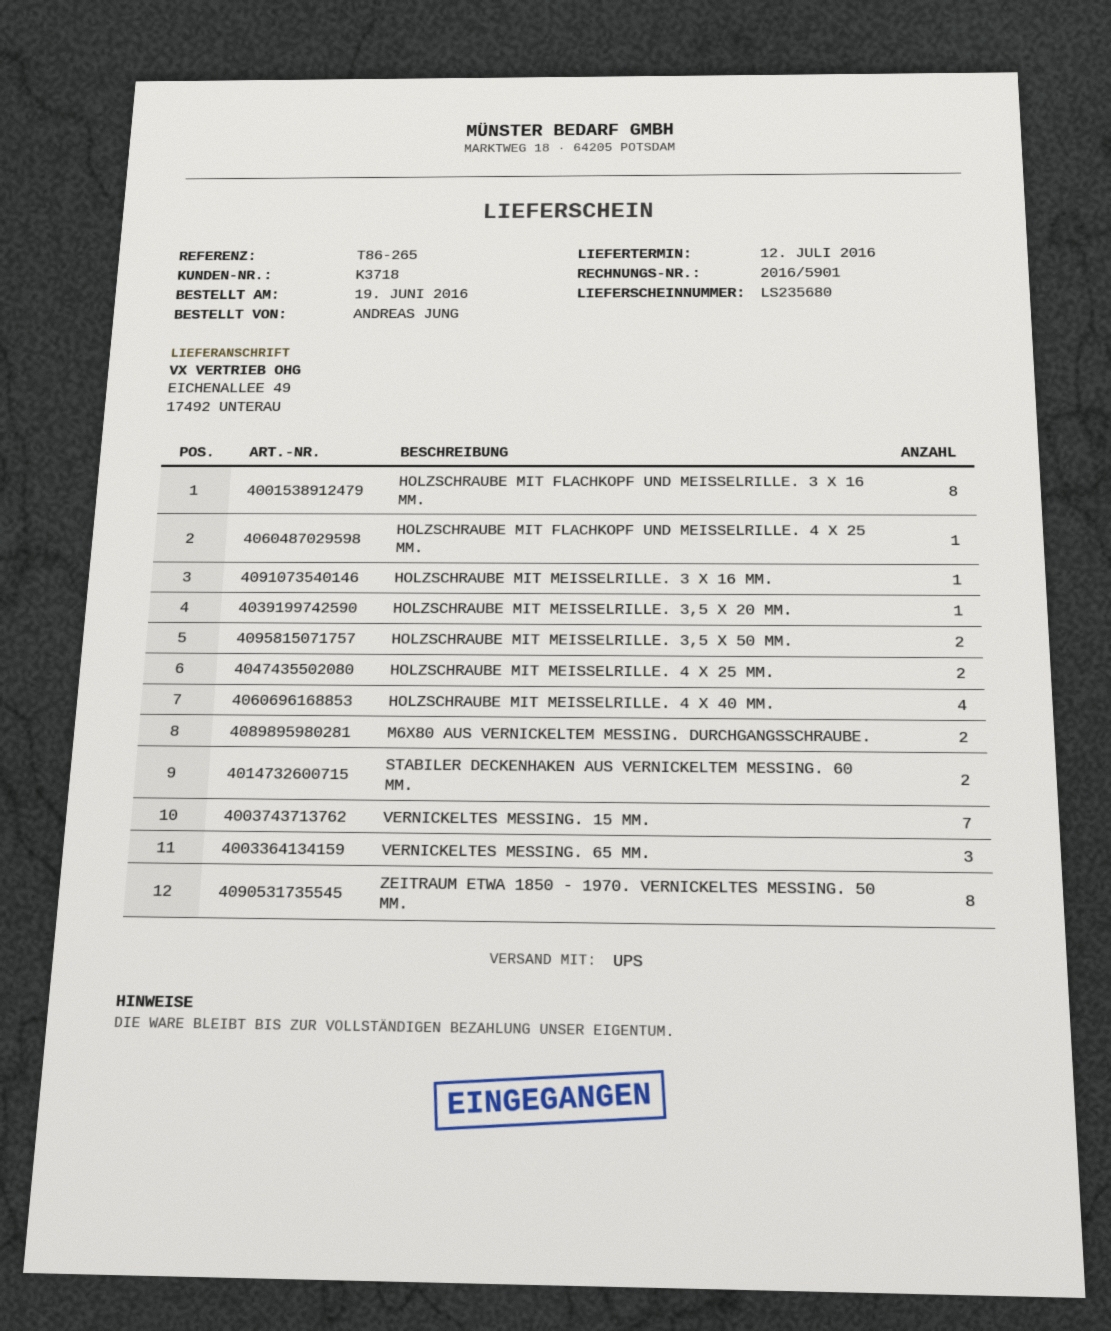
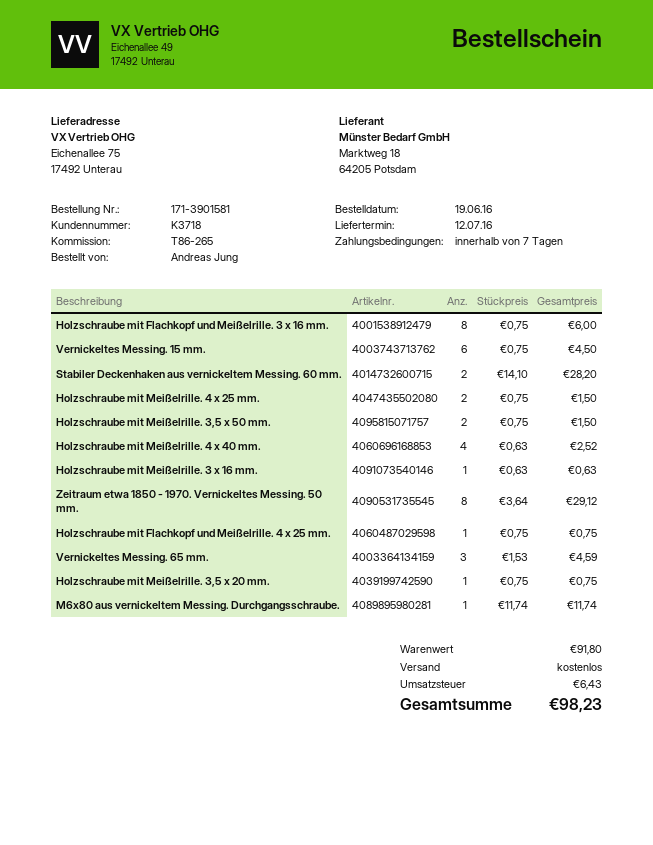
ship to: EICHENALLEE 49, 17492 UNTERAU -> Eichenallee 75, 17492 Unterau
M6X80 AUS VERNICKELTEM MESSING. DURCHGANGSSCHRAUBE.: 2 -> 1
VERNICKELTES MESSING. 15 MM.: 7 -> 6

